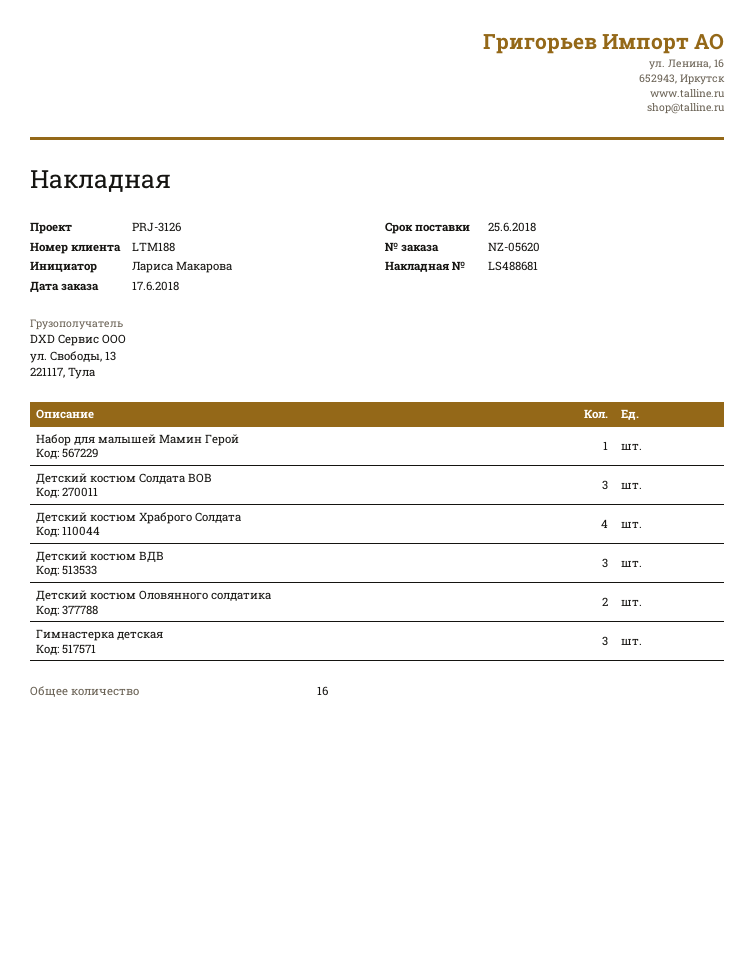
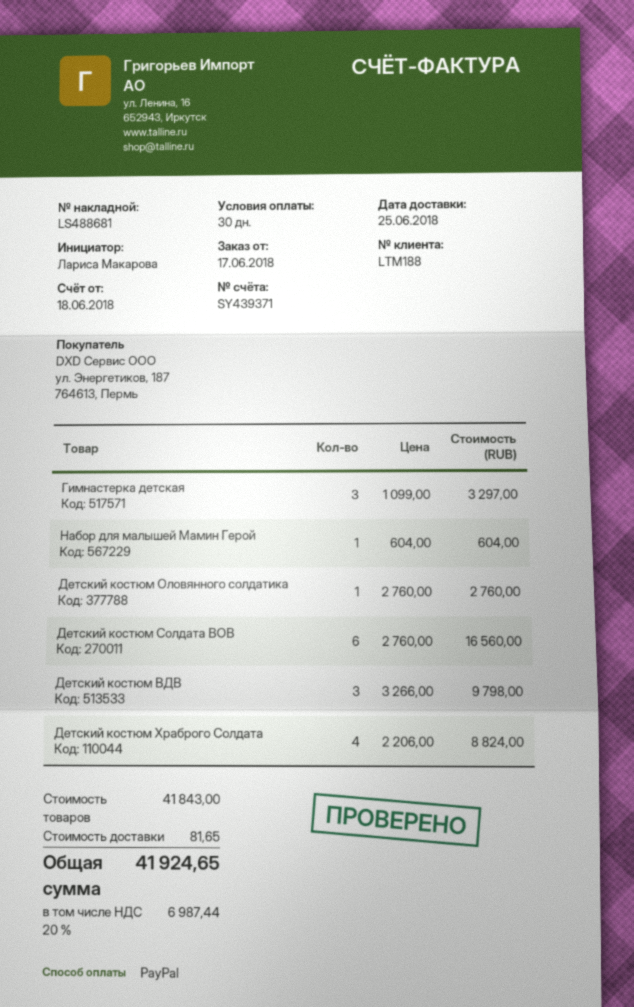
Детский костюм Солдата ВОВ: 3 -> 6
Детский костюм Оловянного солдатика: 2 -> 1

